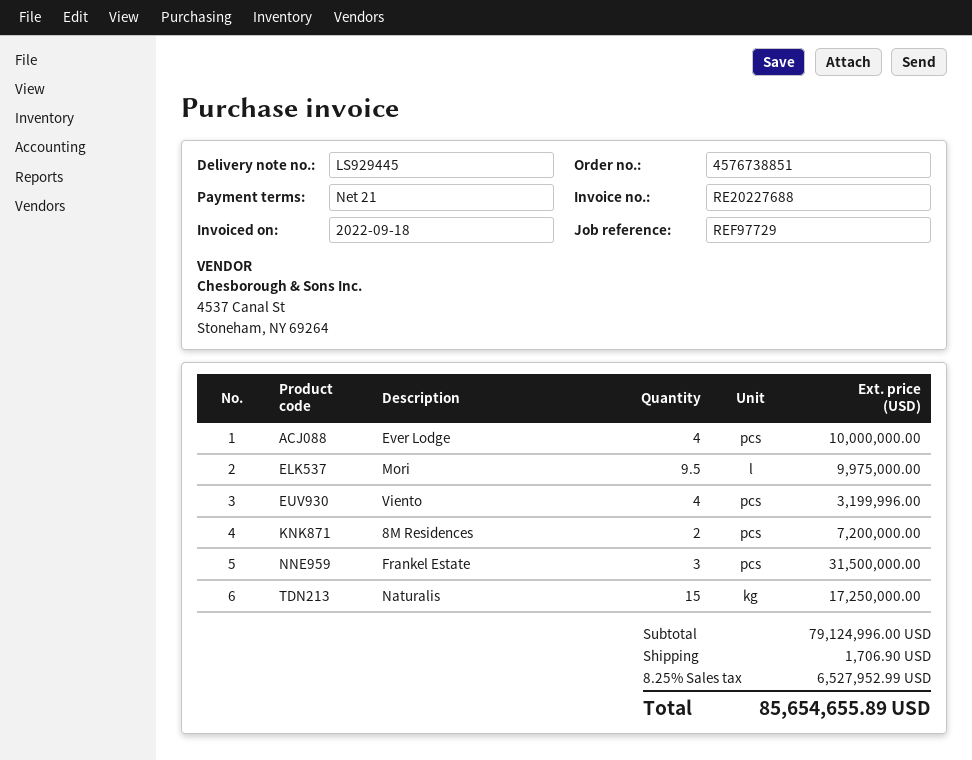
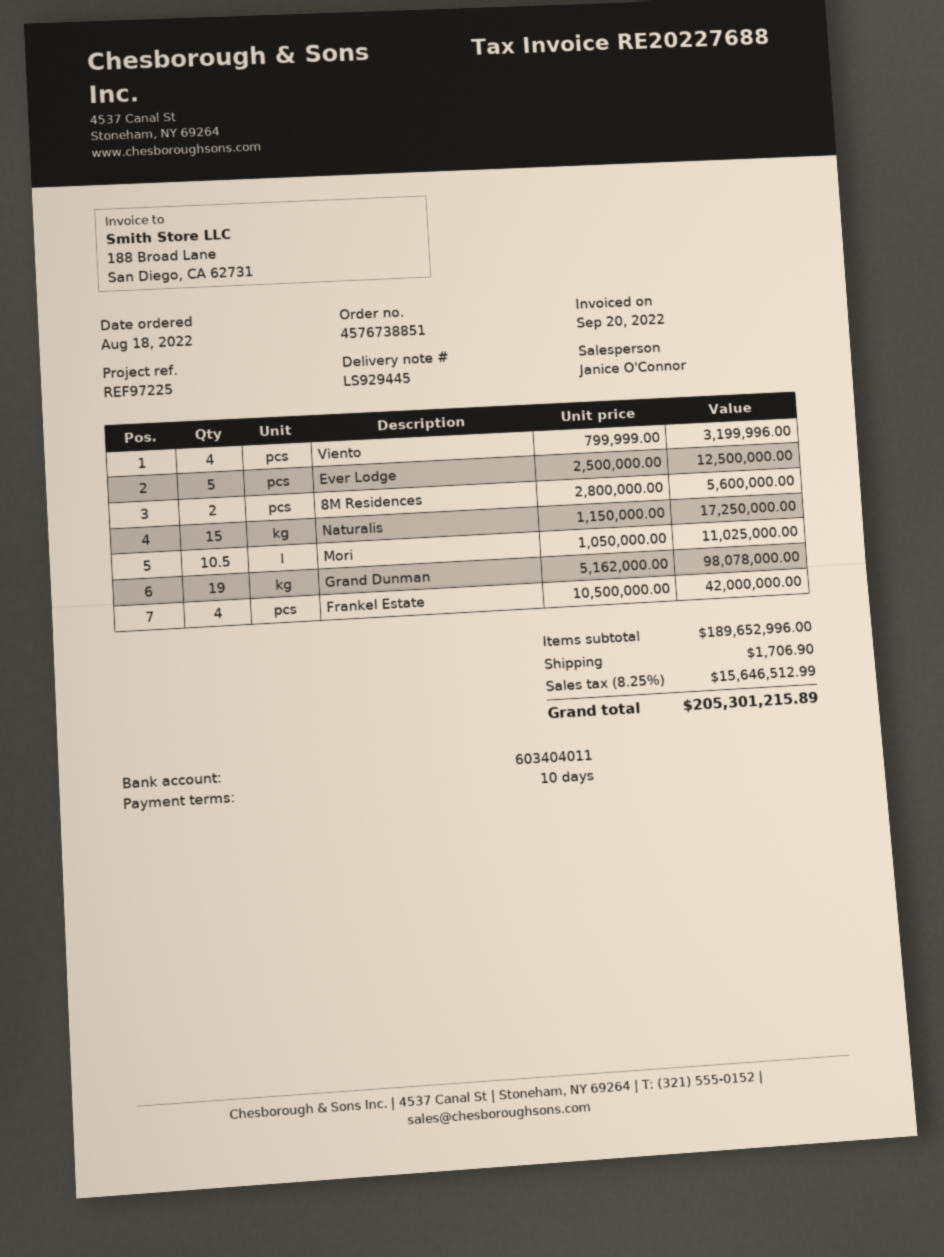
invoice date: 2022-09-18 -> 2022-09-20
payment terms: 21 days -> 10 days
reference: REF97729 -> REF97225
Ever Lodge: 4 for 10000000.00 -> 5 for 12500000.00
Mori: 9.5 for 9975000.00 -> 10.5 for 11025000.00
8M Residences: 2 for 7200000.00 -> 2 for 5600000.00
Frankel Estate: 3 for 31500000.00 -> 4 for 42000000.00
Grand Dunman: none -> 19 for 98078000.00
subtotal: 79124996.00 -> 189652996.00
tax: 8.25% = 6527952.99 -> 8.25% = 15646512.99
total: 85654655.89 -> 205301215.89

